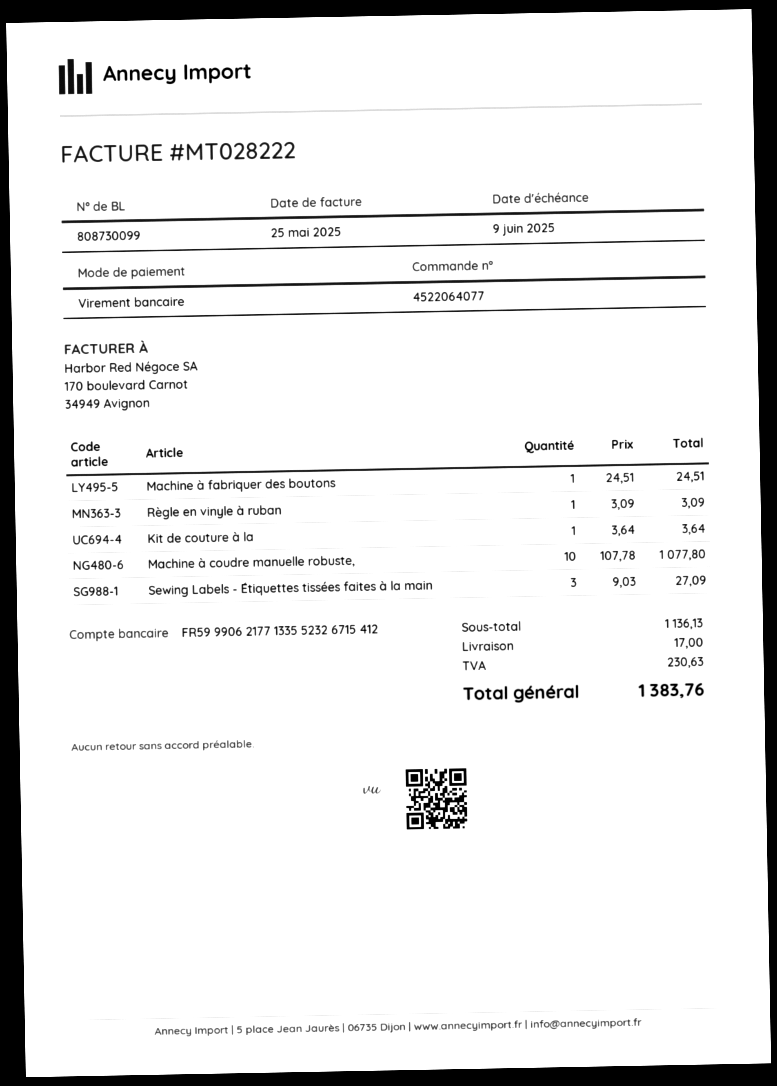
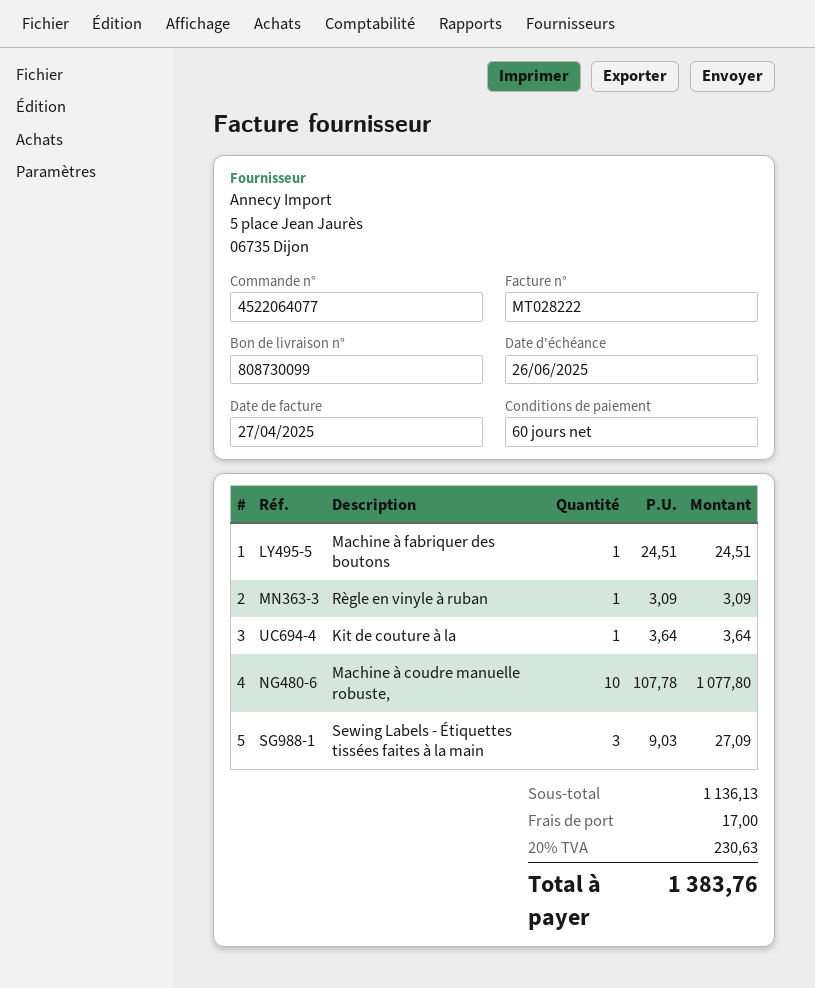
invoice date: 2025-05-25 -> 2025-04-27
due date: 2025-06-09 -> 2025-06-26

